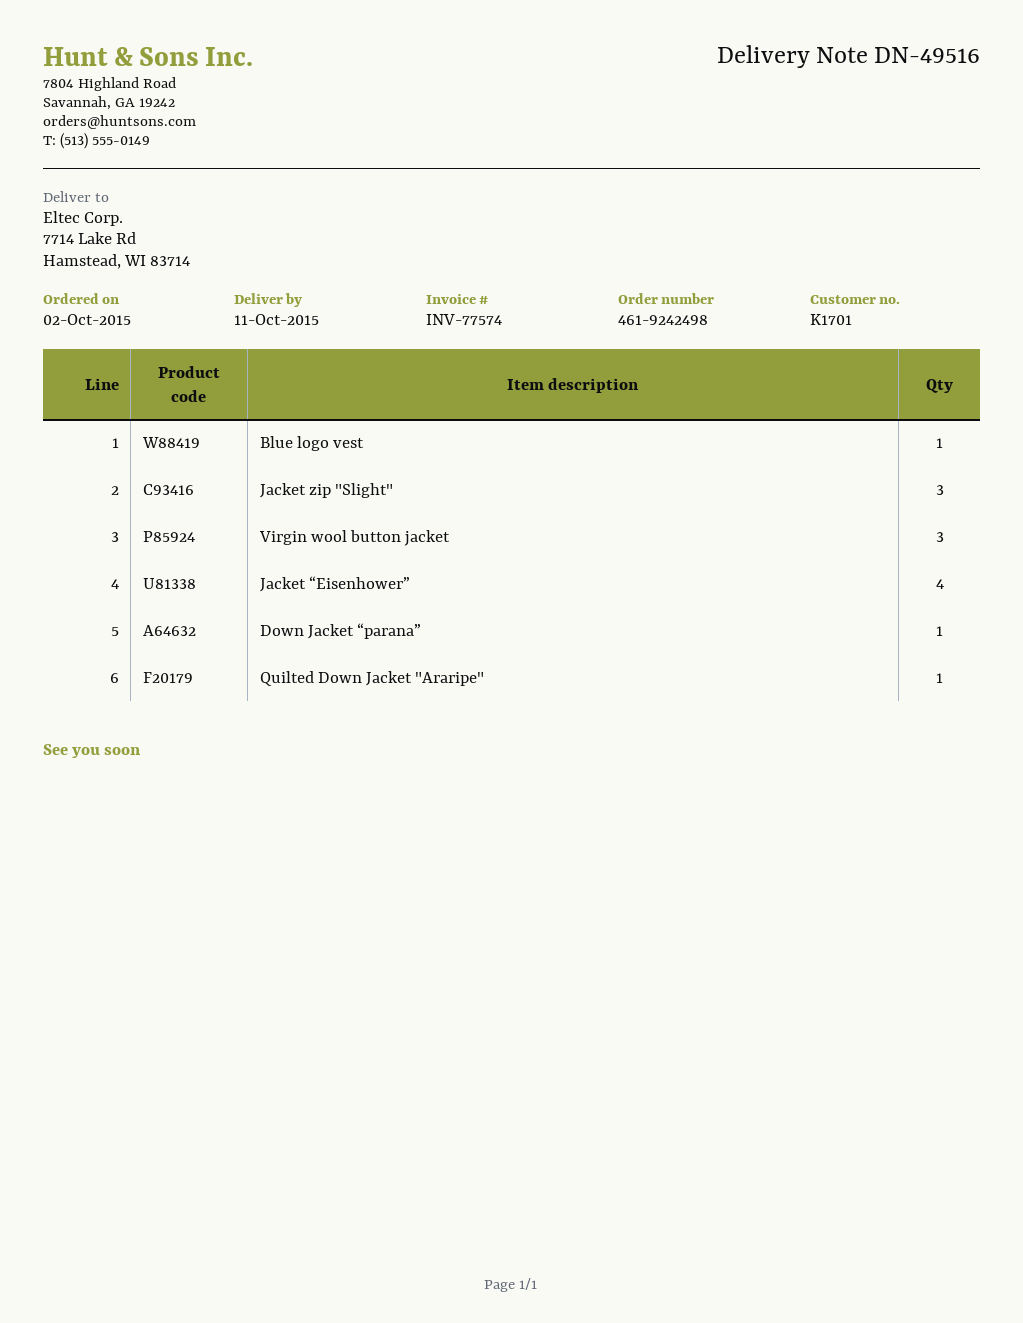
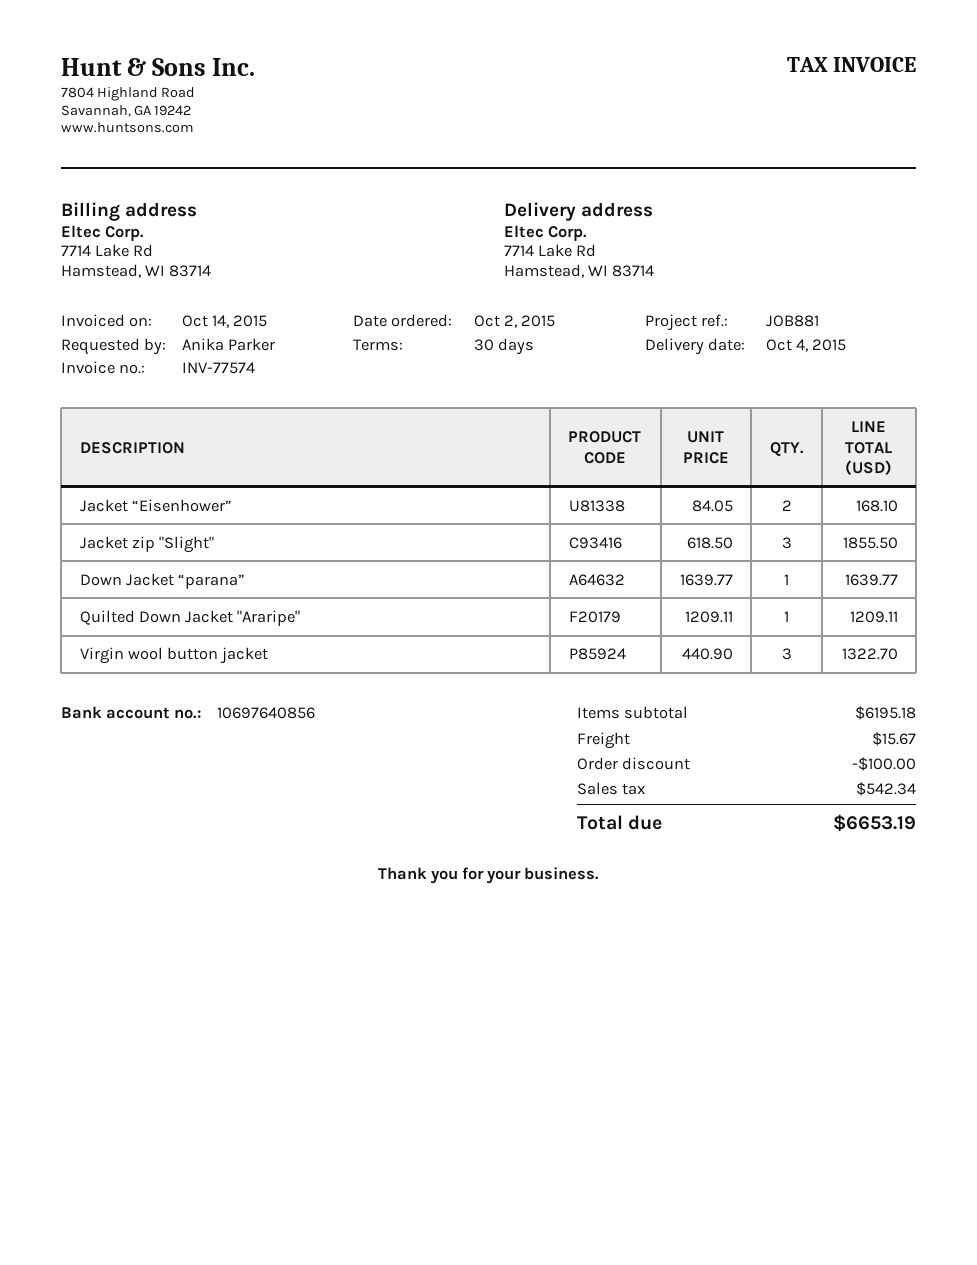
delivery date: 2015-10-11 -> 2015-10-04
Blue logo vest: 1 -> none
Jacket “Eisenhower”: 4 -> 2

